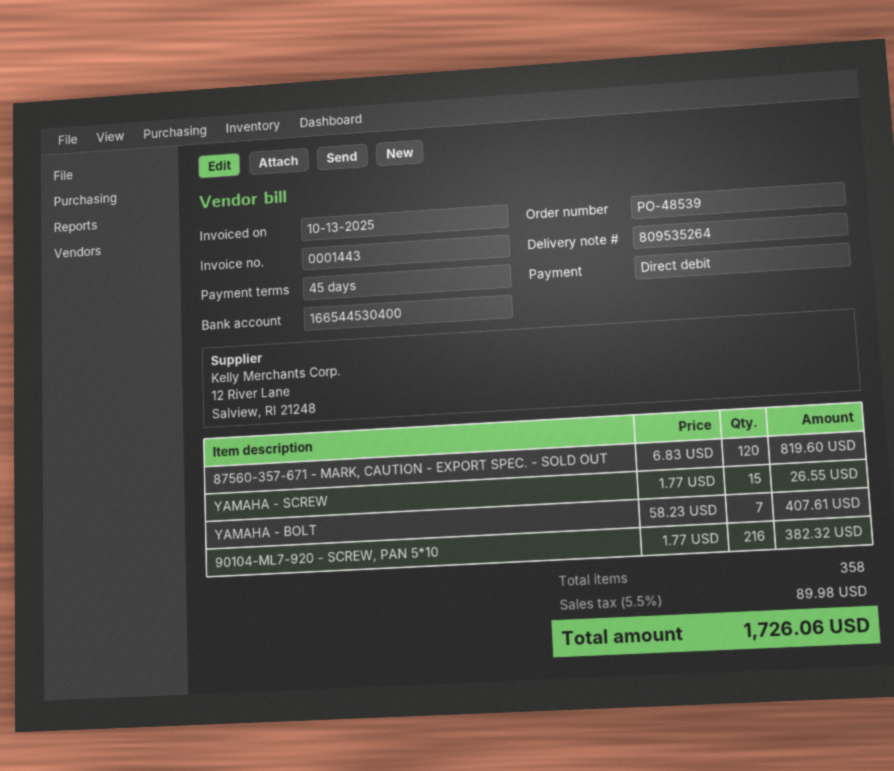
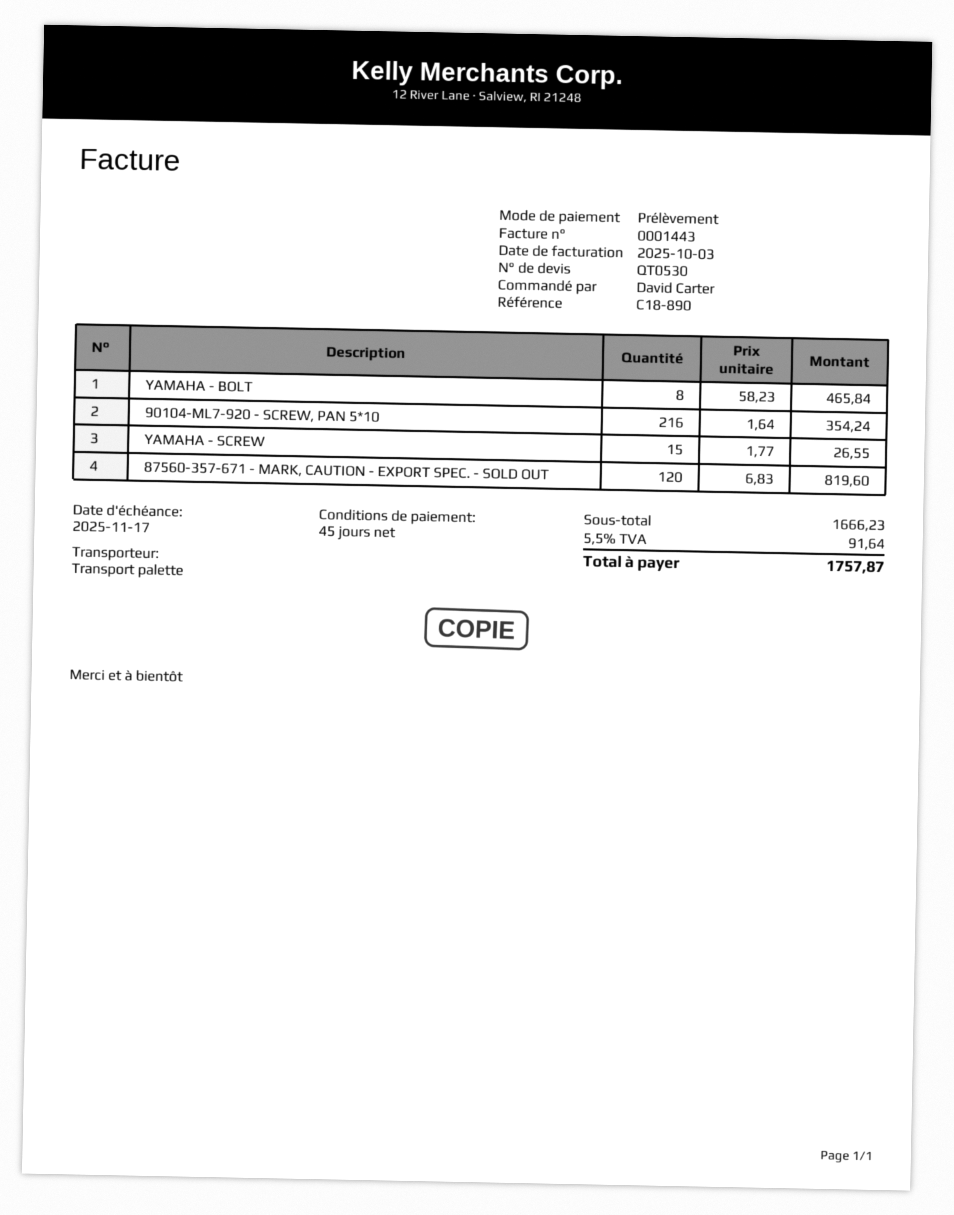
invoice date: 2025-10-13 -> 2025-10-03
YAMAHA - BOLT: 7 x 58.23 = 407.61 -> 8 x 58.23 = 465.84
90104-ML7-920 - SCREW, PAN 5*10: 216 x 1.77 = 382.32 -> 216 x 1.64 = 354.24
tax: 5.5% = 89.98 -> 5.5% = 91.64
total: 1726.06 -> 1757.87

